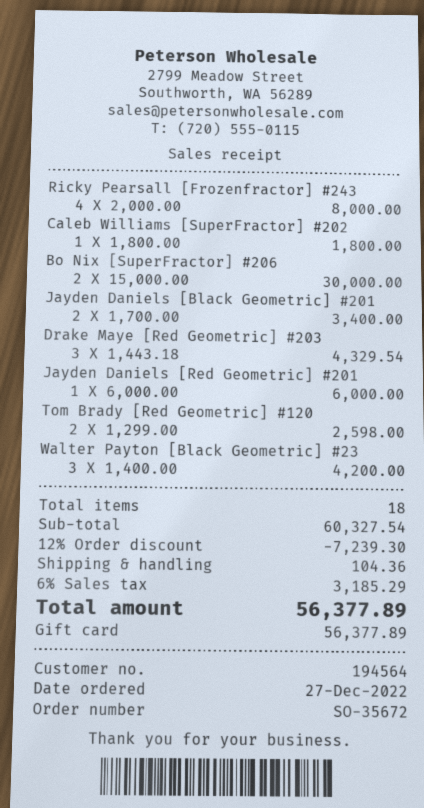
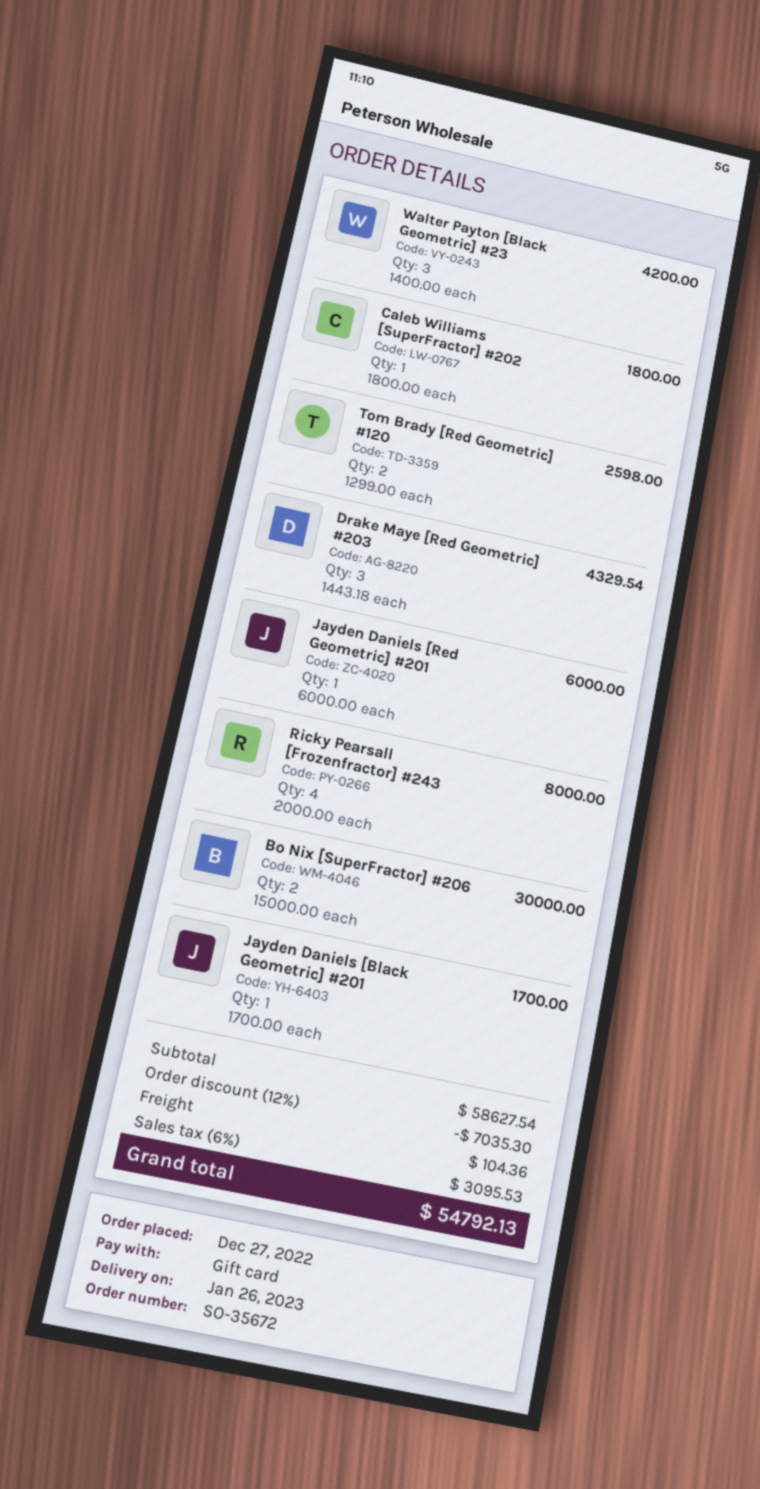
Jayden Daniels [Black Geometric] #201: 2 x 1700.00 = 3400.00 -> 1 x 1700.00 = 1700.00
subtotal: 60327.54 -> 58627.54
discount: 12% = 7239.30 -> 12% = 7035.30
tax: 6% = 3185.29 -> 6% = 3095.53
total: 56377.89 -> 54792.13

